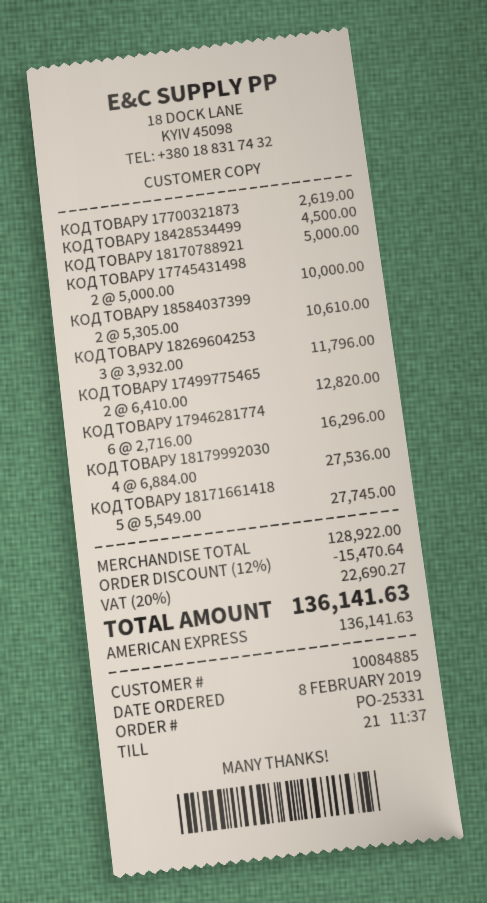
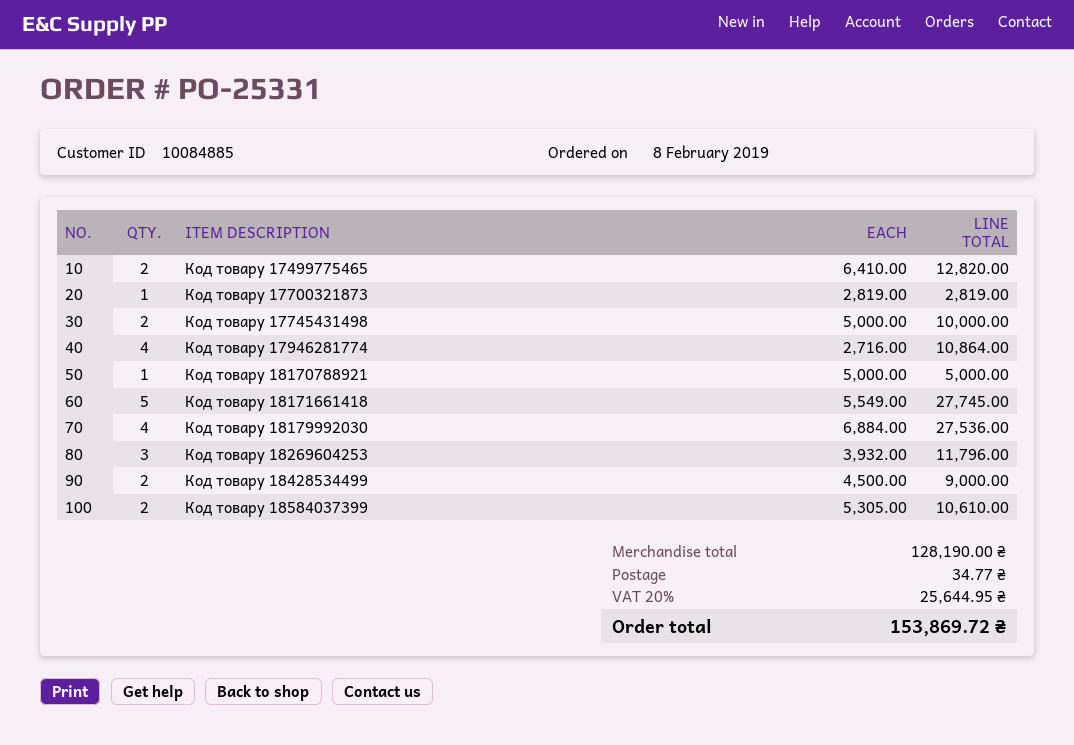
КОД ТОВАРУ 17700321873: 1 x 2619.00 = 2619.00 -> 1 x 2819.00 = 2819.00
КОД ТОВАРУ 18428534499: 1 x 4500.00 = 4500.00 -> 2 x 4500.00 = 9000.00
КОД ТОВАРУ 17946281774: 6 x 2716.00 = 16296.00 -> 4 x 2716.00 = 10864.00
subtotal: 128922.00 -> 128190.00
discount: 12% = 15470.64 -> none
shipping: none -> 34.77
tax: 20% = 22690.27 -> 20% = 25644.95
total: 136141.63 -> 153869.72

